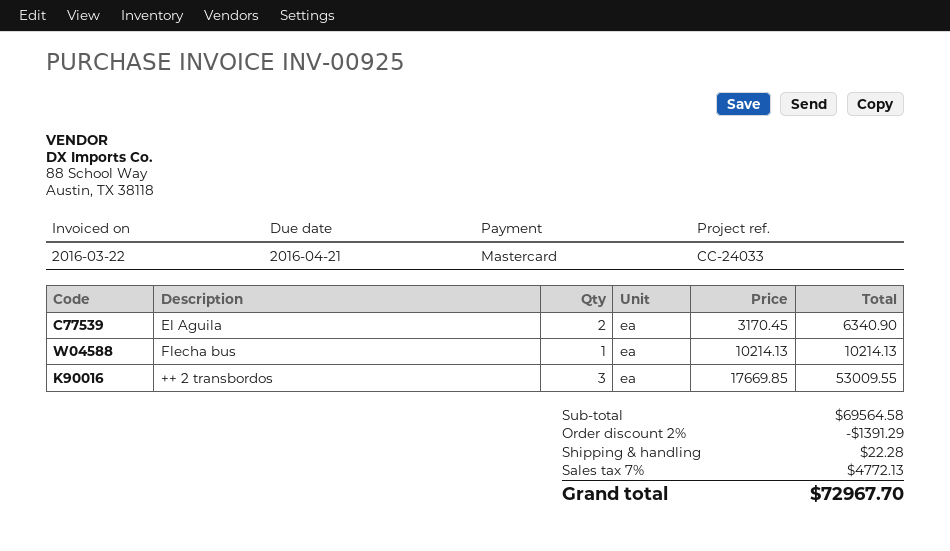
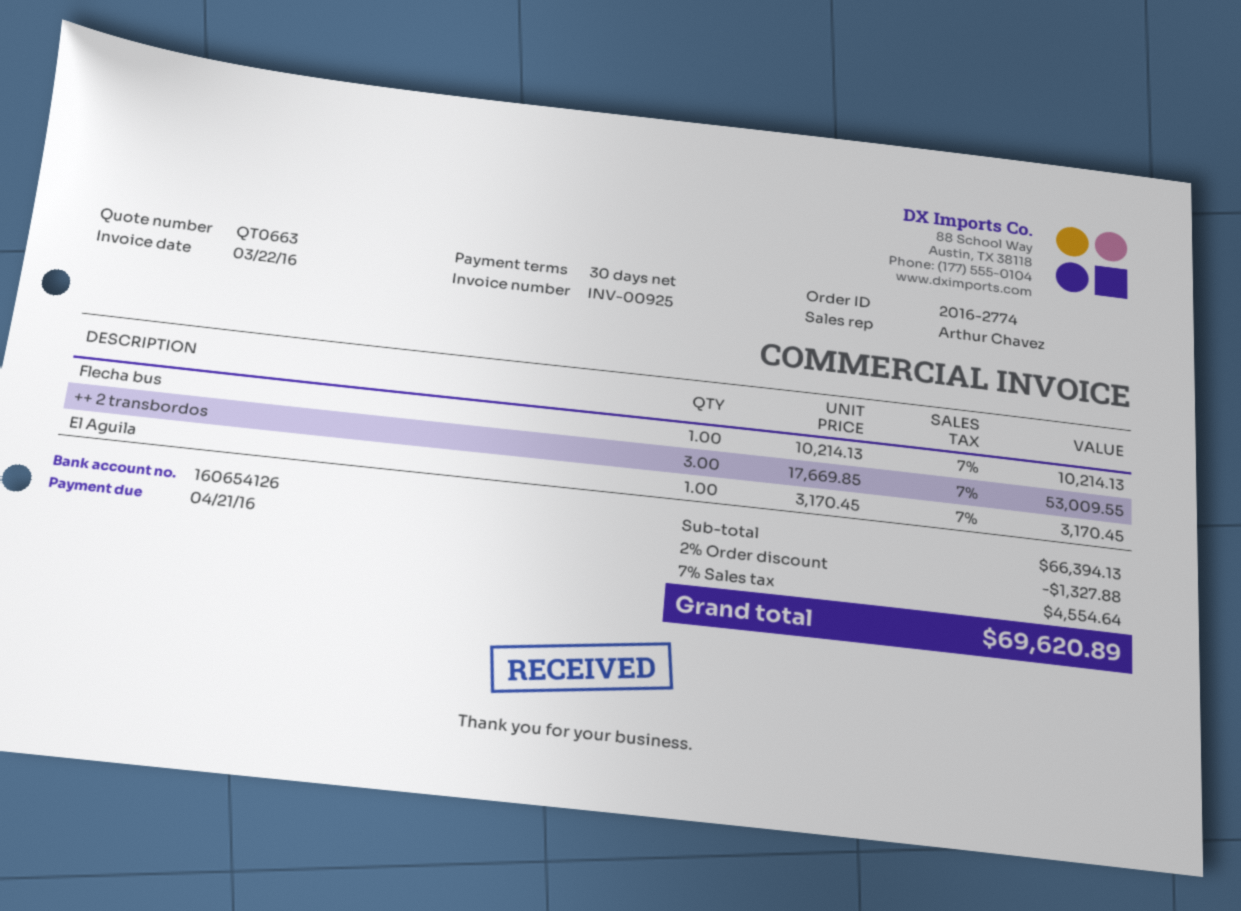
El Aguila: 2 x 3170.45 = 6340.90 -> 1 x 3170.45 = 3170.45
subtotal: 69564.58 -> 66394.13
discount: 2% = 1391.29 -> 2% = 1327.88
shipping: 22.28 -> none
tax: 7% = 4772.13 -> 7% = 4554.64
total: 72967.70 -> 69620.89

